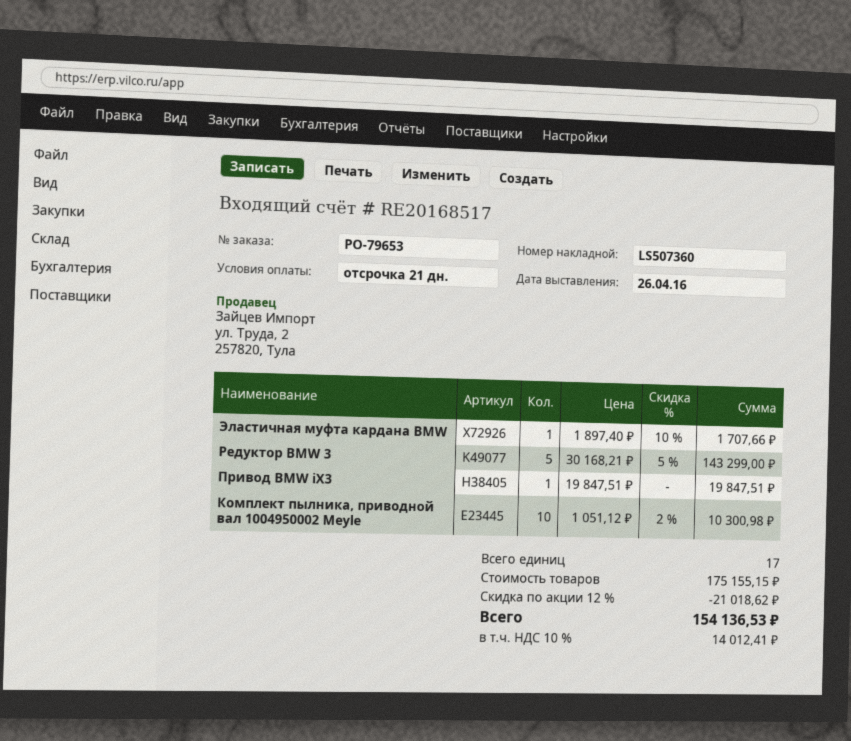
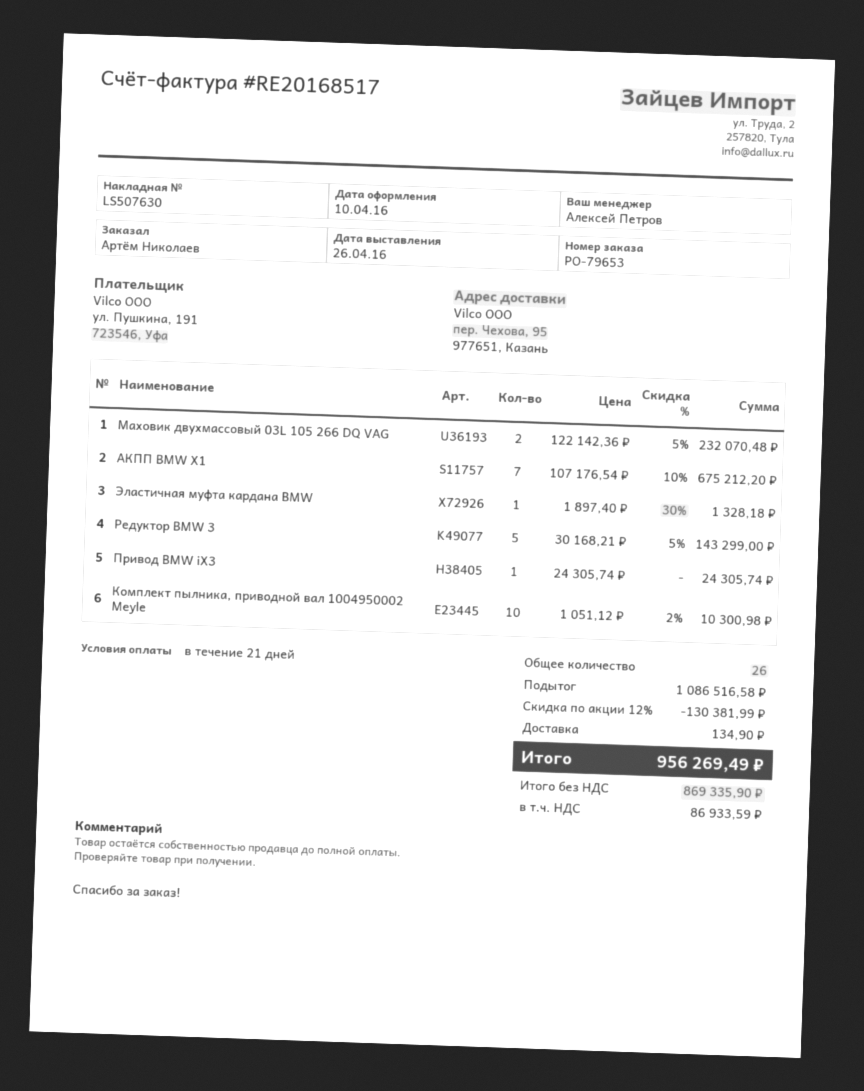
delivery note number: LS507360 -> LS507630
Эластичная муфта кардана BMW: 1 x 1897.40 - 10% = 1707.66 -> 1 x 1897.40 - 30% = 1328.18
Привод BMW iX3: 1 x 19847.51 = 19847.51 -> 1 x 24305.74 = 24305.74
Маховик двухмассовый 03L 105 266 DQ VAG: none -> 2 x 122142.36 - 5% = 232070.48
АКПП BMW X1: none -> 7 x 107176.54 - 10% = 675212.20
total quantity: 17 -> 26
subtotal: 175155.15 -> 1086516.58
discount: 12% = 21018.62 -> 12% = 130381.99
shipping: none -> 134.90
tax: 14012.41 -> 86933.59
total: 154136.53 -> 956269.49

